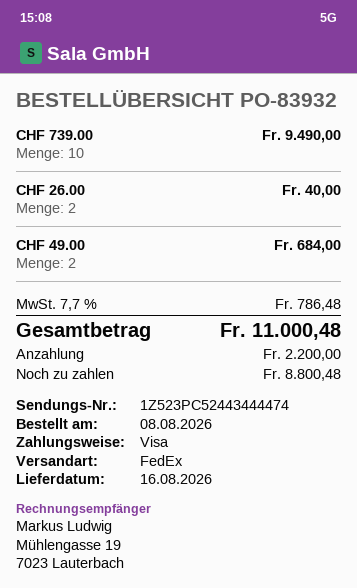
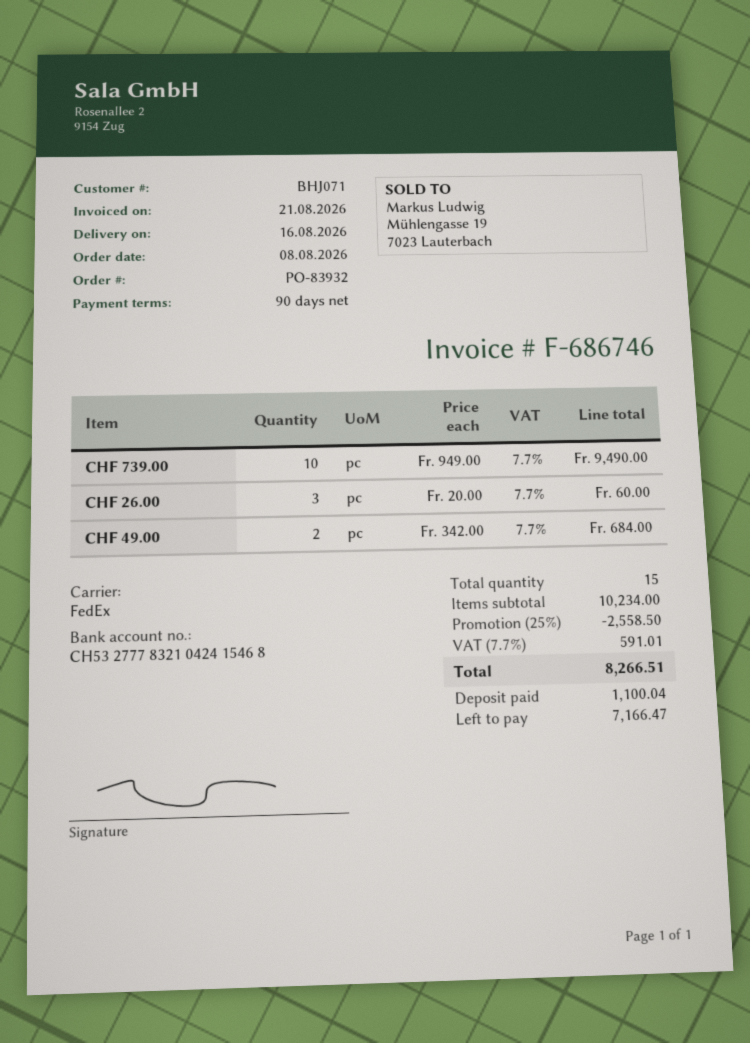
CHF 26.00: 2 for 40.00 -> 3 for 60.00
discount: none -> 25% = 2558.50
tax: 7.7% = 786.48 -> 7.7% = 591.01
total: 11000.48 -> 8266.51
deposit: 2200.00 -> 1100.04
balance: 8800.48 -> 7166.47

